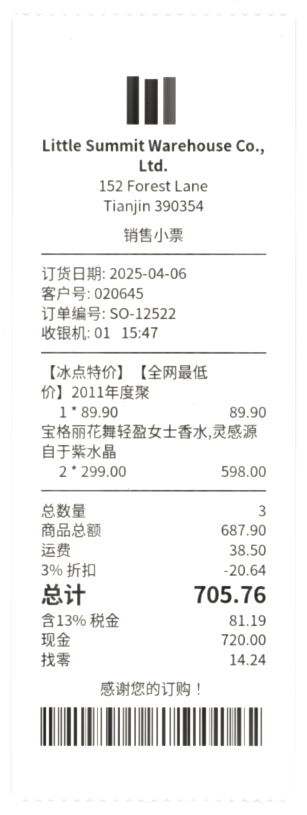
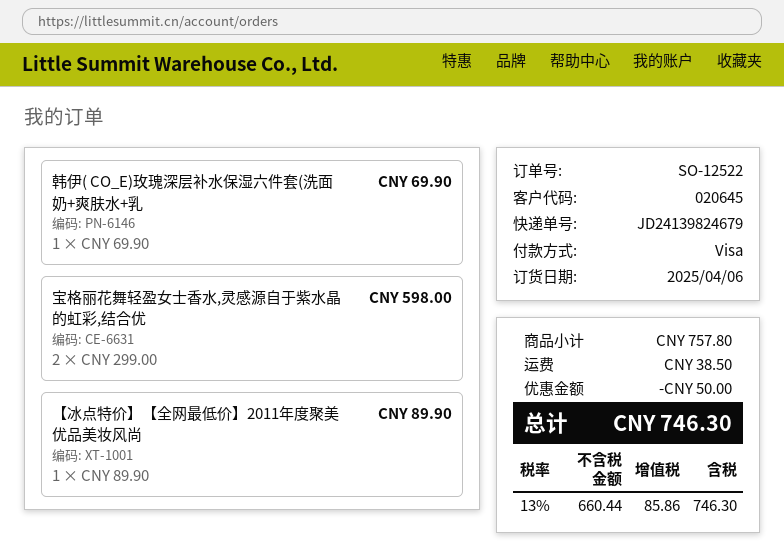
payment method: cash -> Visa
韩伊( CO_E)玫瑰深层补水保湿六件套(洗面奶+爽肤水+乳: none -> 1 x 69.90 = 69.90
subtotal: 687.90 -> 757.80
discount: 20.64 -> 50.00
tax: 13% = 81.19 -> 13% = 85.86
total: 705.76 -> 746.30

